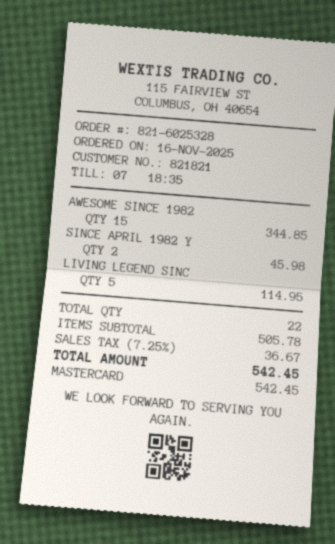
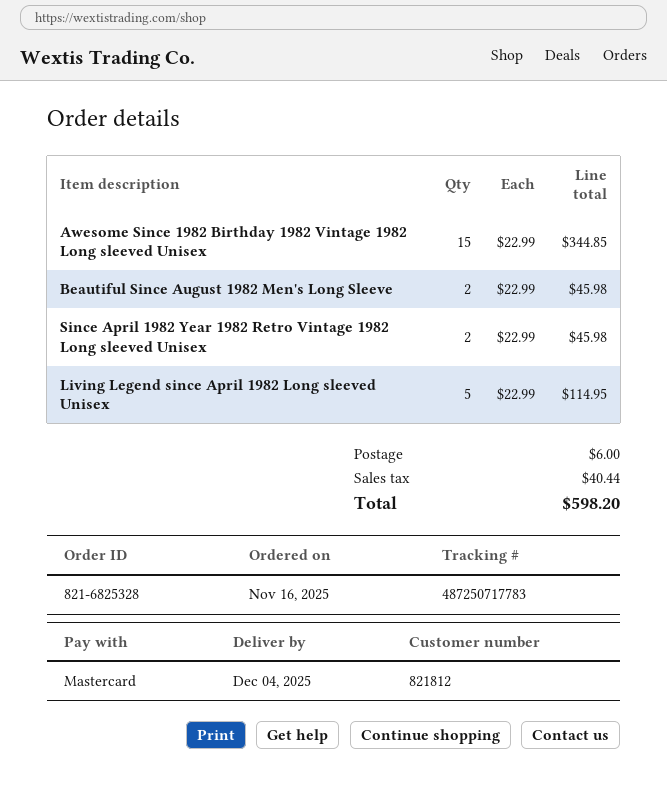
order number: 821-6025328 -> 821-6825328
customer number: 821821 -> 821812
Beautiful Since August 1982 Men's Long Sleeve: none -> 2 for 45.98
shipping: none -> 6.00
tax: 36.67 -> 40.44
total: 542.45 -> 598.20

